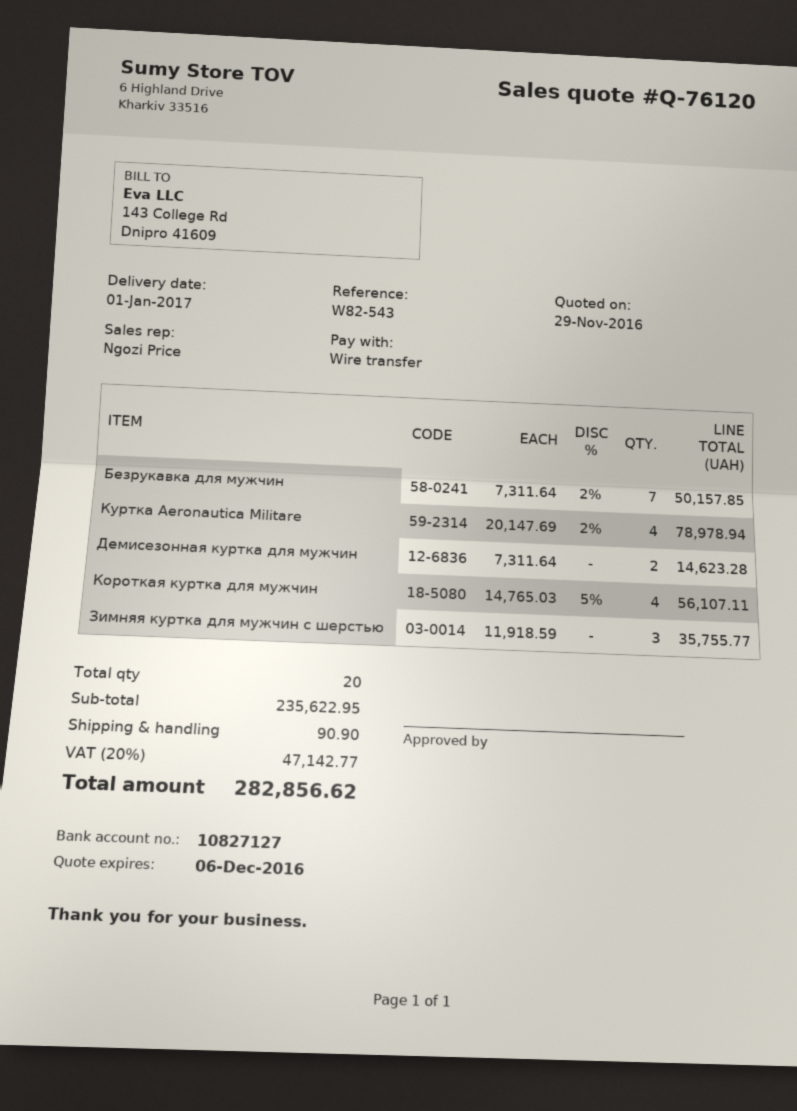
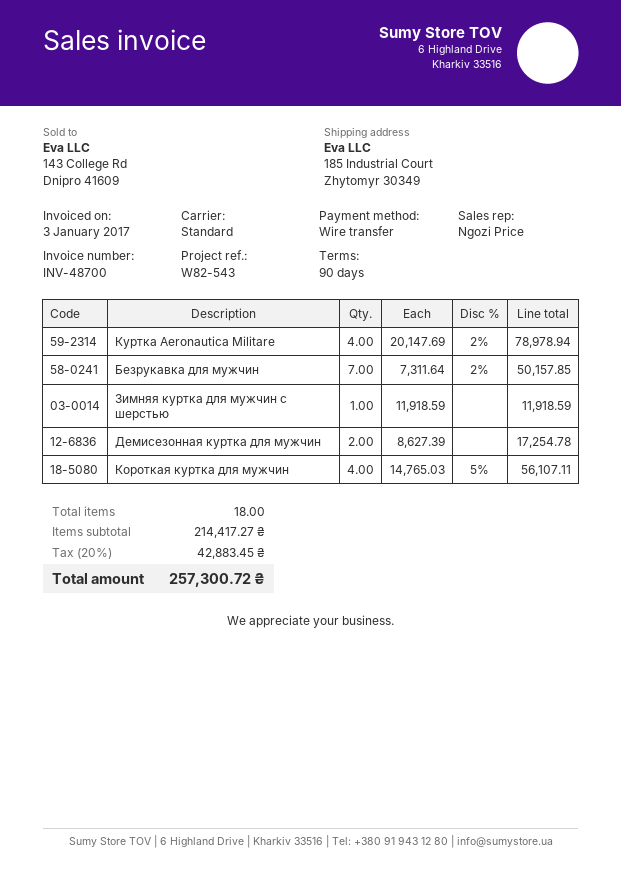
Демисезонная куртка для мужчин: 2 x 7311.64 = 14623.28 -> 2 x 8627.39 = 17254.78
Зимняя куртка для мужчин с шерстью: 3 x 11918.59 = 35755.77 -> 1 x 11918.59 = 11918.59
total quantity: 20 -> 18
subtotal: 235622.95 -> 214417.27
shipping: 90.90 -> none
tax: 20% = 47142.77 -> 20% = 42883.45
total: 282856.62 -> 257300.72

